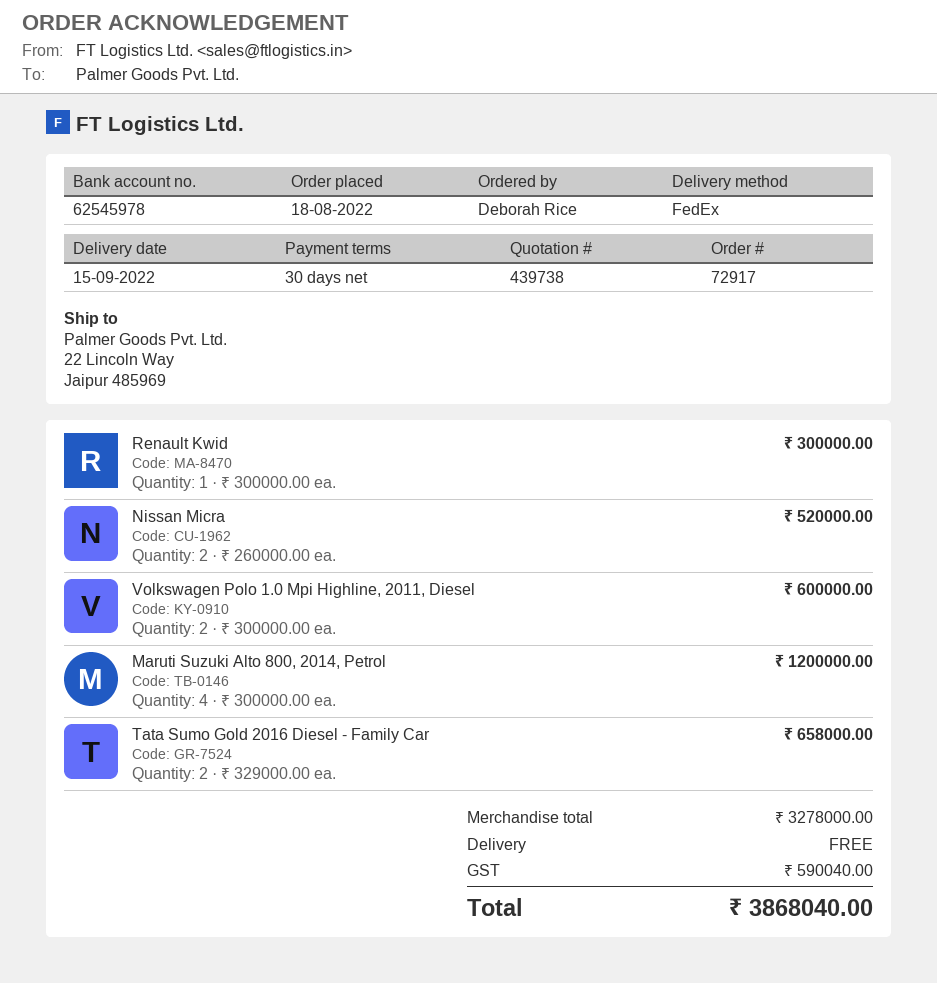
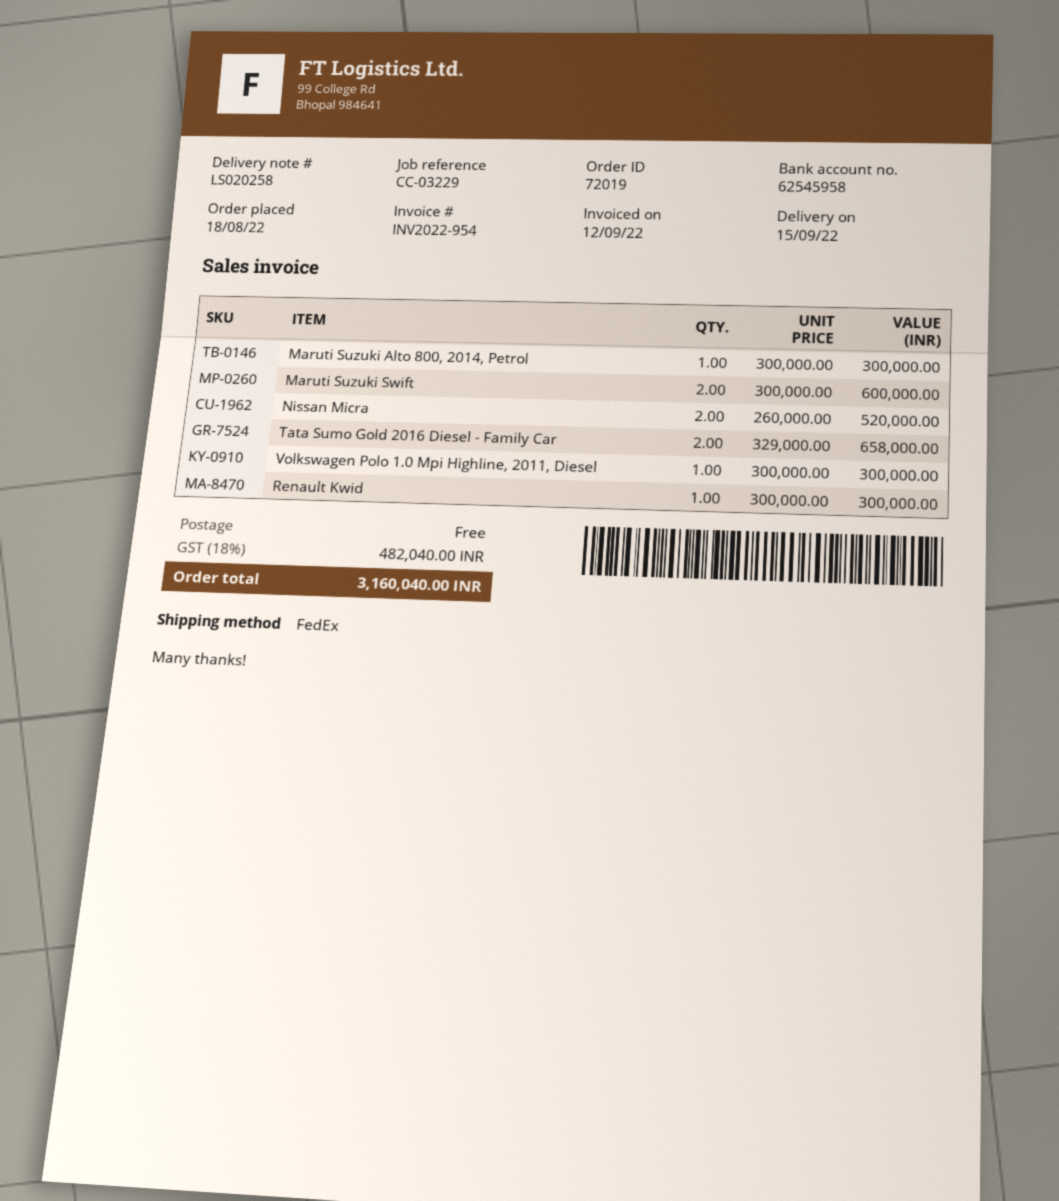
order number: 72917 -> 72019
bank account: 62545978 -> 62545958
Volkswagen Polo 1.0 Mpi Highline, 2011, Diesel: 2 x 300000.00 = 600000.00 -> 1 x 300000.00 = 300000.00
Maruti Suzuki Alto 800, 2014, Petrol: 4 x 300000.00 = 1200000.00 -> 1 x 300000.00 = 300000.00
Maruti Suzuki Swift: none -> 2 x 300000.00 = 600000.00
tax: 590040.00 -> 482040.00
total: 3868040.00 -> 3160040.00

